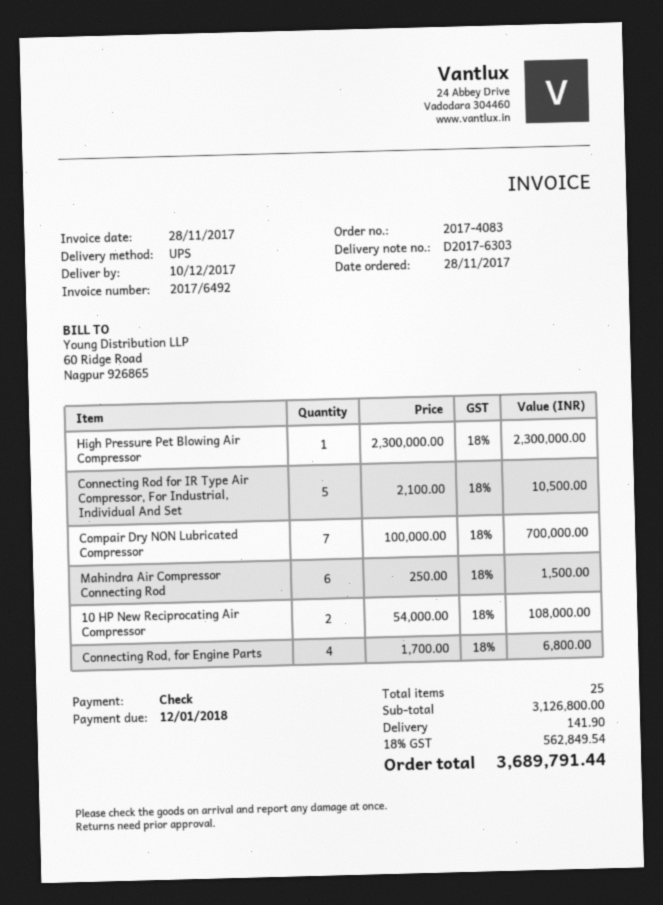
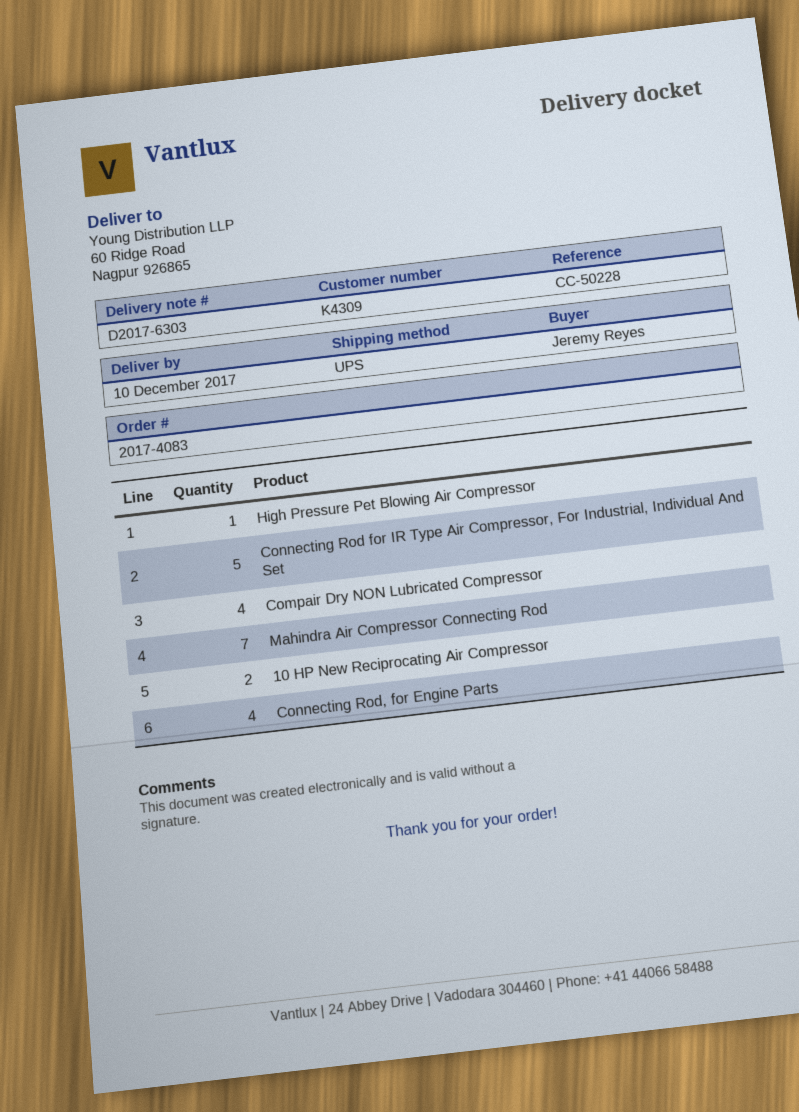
Compair Dry NON Lubricated Compressor: 7 -> 4
Mahindra Air Compressor Connecting Rod: 6 -> 7

